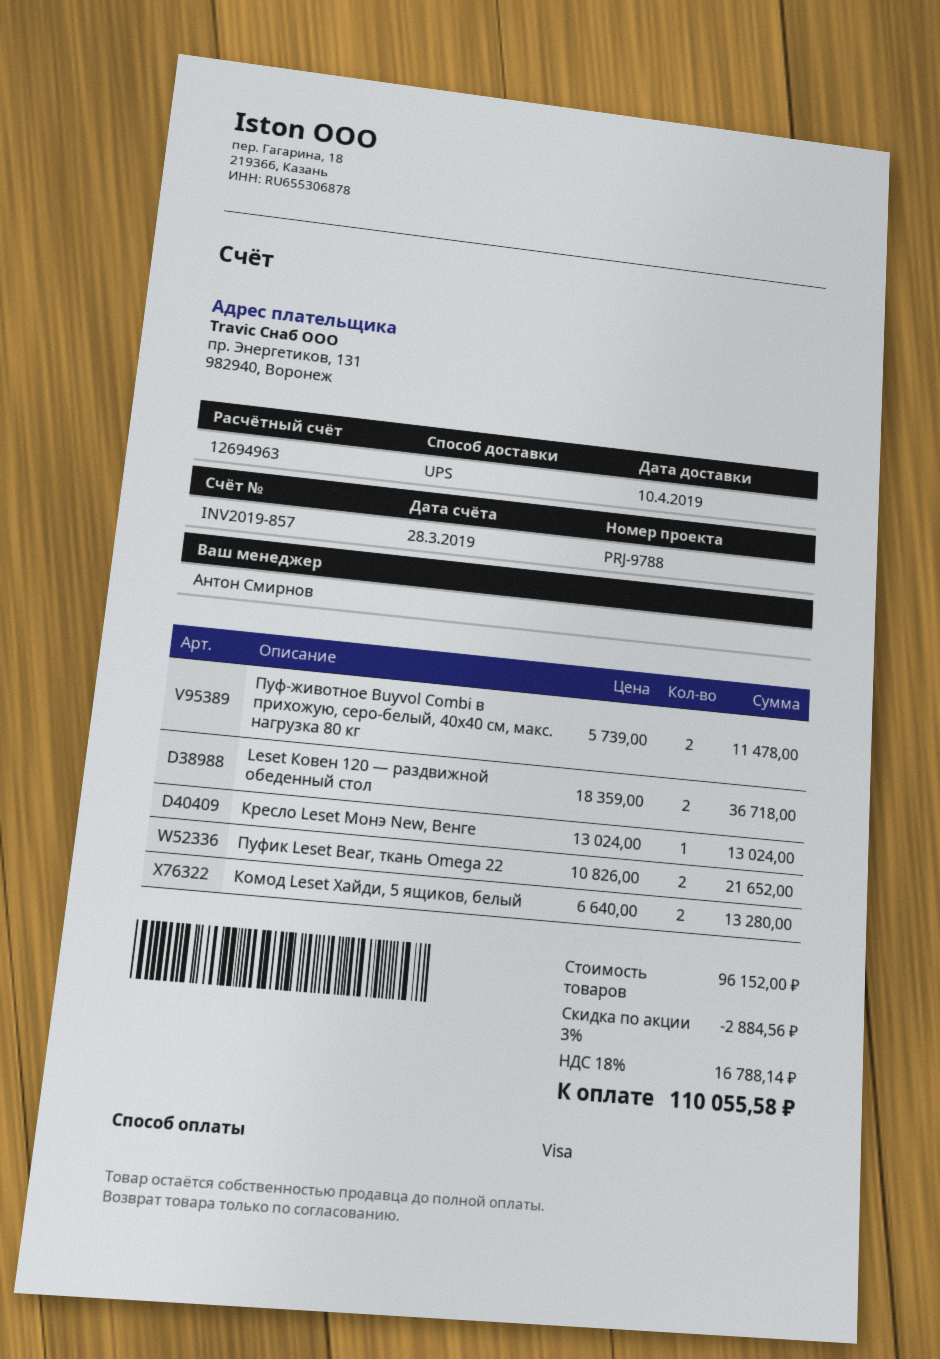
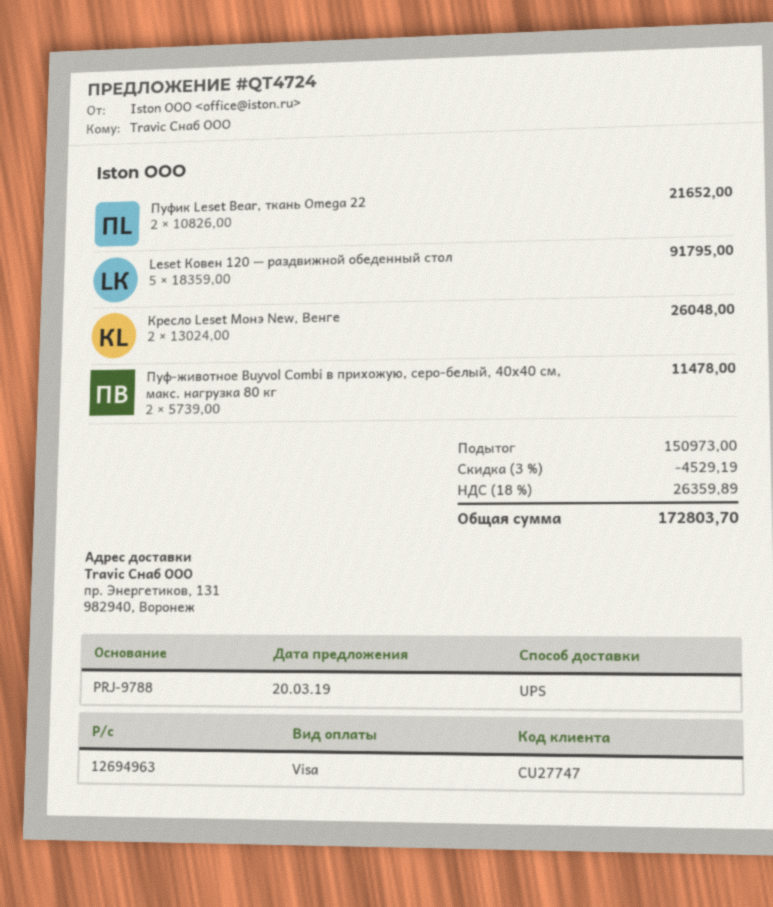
Leset Ковен 120 — раздвижной обеденный стол: 2 x 18359.00 = 36718.00 -> 5 x 18359.00 = 91795.00
Кресло Leset Монэ New, Венге: 1 x 13024.00 = 13024.00 -> 2 x 13024.00 = 26048.00
Комод Leset Хайди, 5 ящиков, белый: 2 x 6640.00 = 13280.00 -> none
subtotal: 96152.00 -> 150973.00
discount: 3% = 2884.56 -> 3% = 4529.19
tax: 18% = 16788.14 -> 18% = 26359.89
total: 110055.58 -> 172803.70

